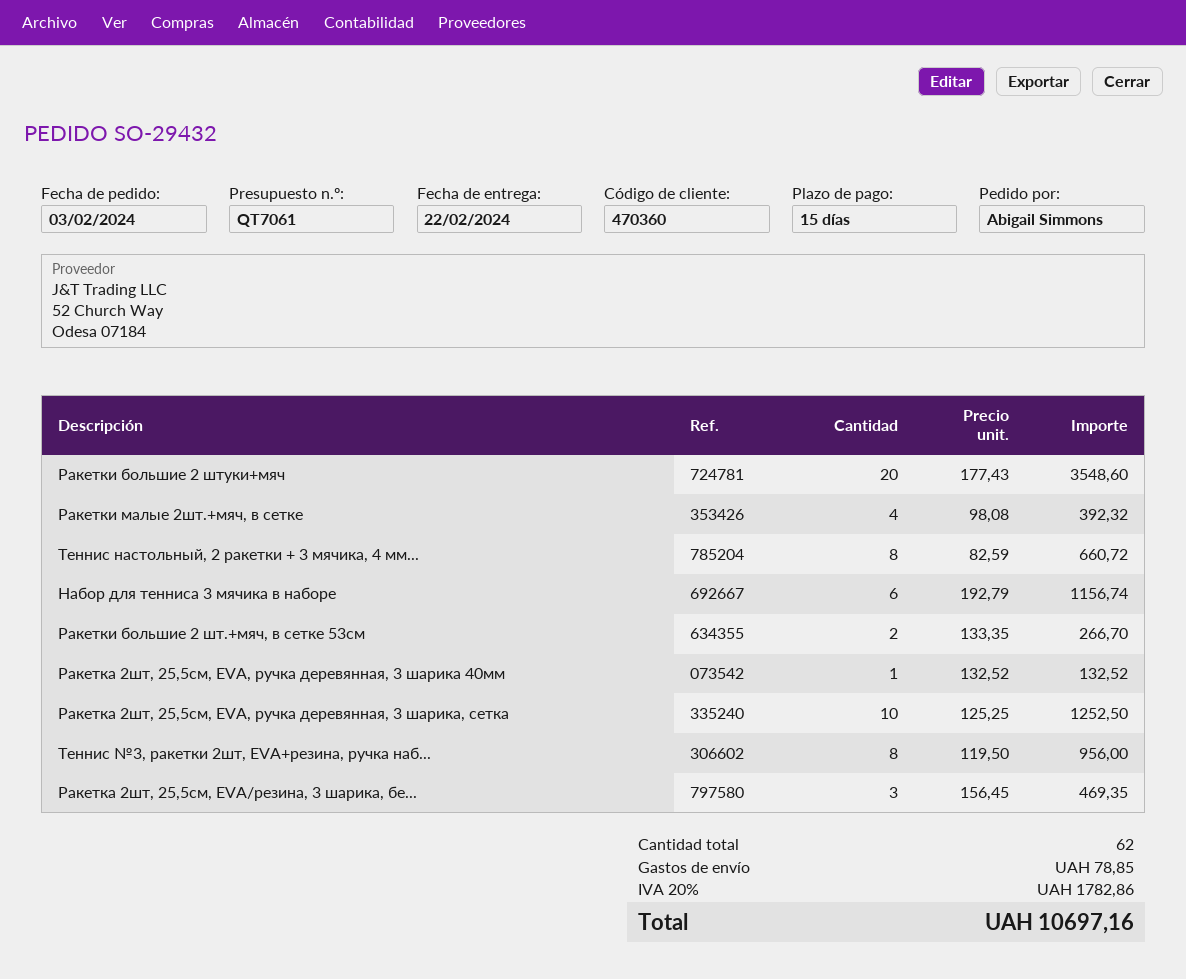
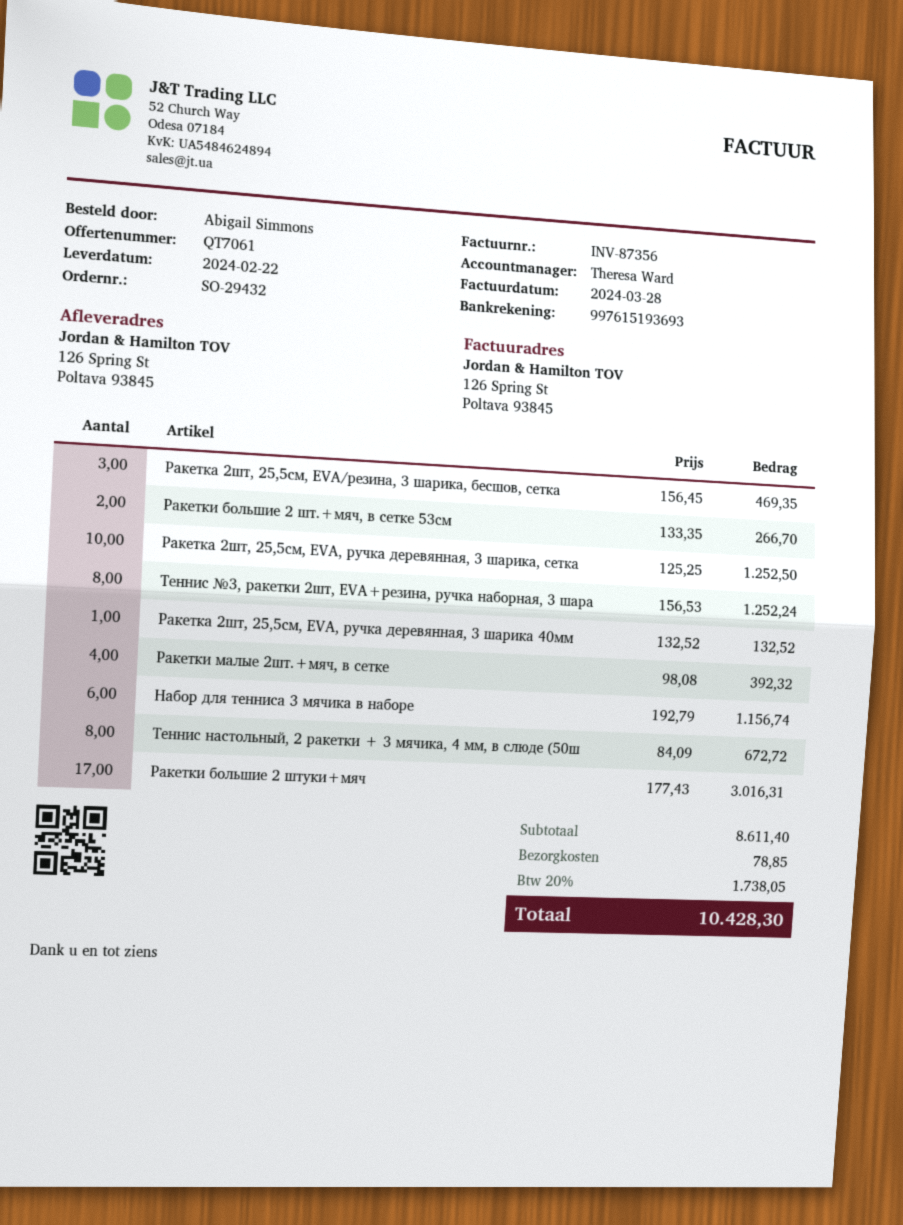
Ракетки большие 2 штуки+мяч: 20 x 177.43 = 3548.60 -> 17 x 177.43 = 3016.31
Теннис настольный, 2 ракетки + 3 мячика, 4 мм...: 8 x 82.59 = 660.72 -> 8 x 84.09 = 672.72
Теннис №3, ракетки 2шт, EVA+резина, ручка наб...: 8 x 119.50 = 956.00 -> 8 x 156.53 = 1252.24
tax: 20% = 1782.86 -> 20% = 1738.05
total: 10697.16 -> 10428.30

